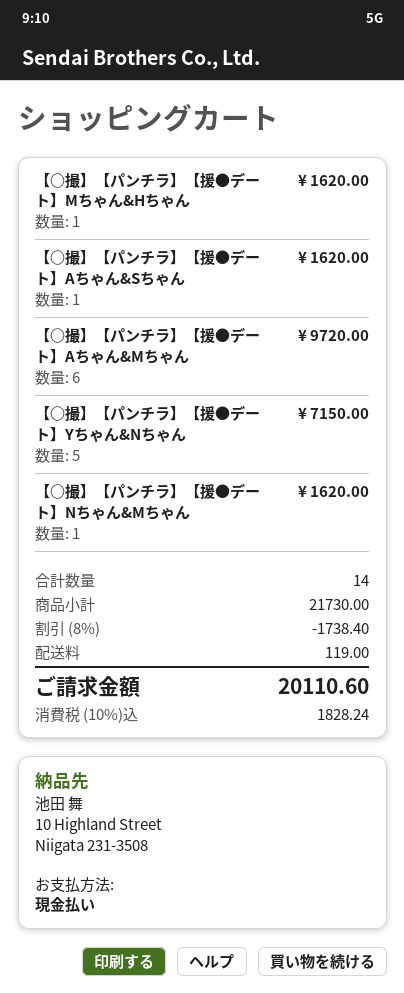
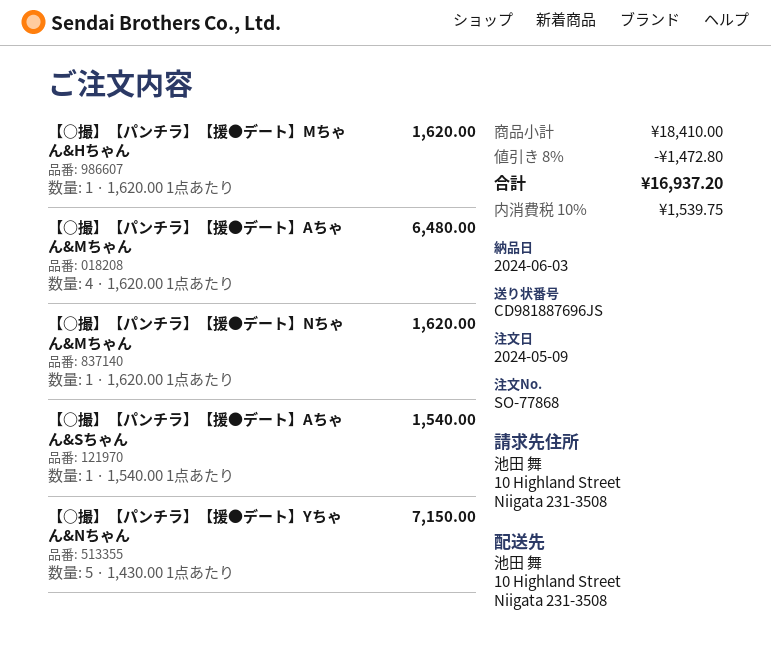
【○撮】【パンチラ】【援●デート】Aちゃん&Sちゃん: 1 for 1620.00 -> 1 for 1540.00
【○撮】【パンチラ】【援●デート】Aちゃん&Mちゃん: 6 for 9720.00 -> 4 for 6480.00
subtotal: 21730.00 -> 18410.00
discount: 8% = 1738.40 -> 8% = 1472.80
shipping: 119.00 -> none
tax: 10% = 1828.24 -> 10% = 1539.75
total: 20110.60 -> 16937.20

